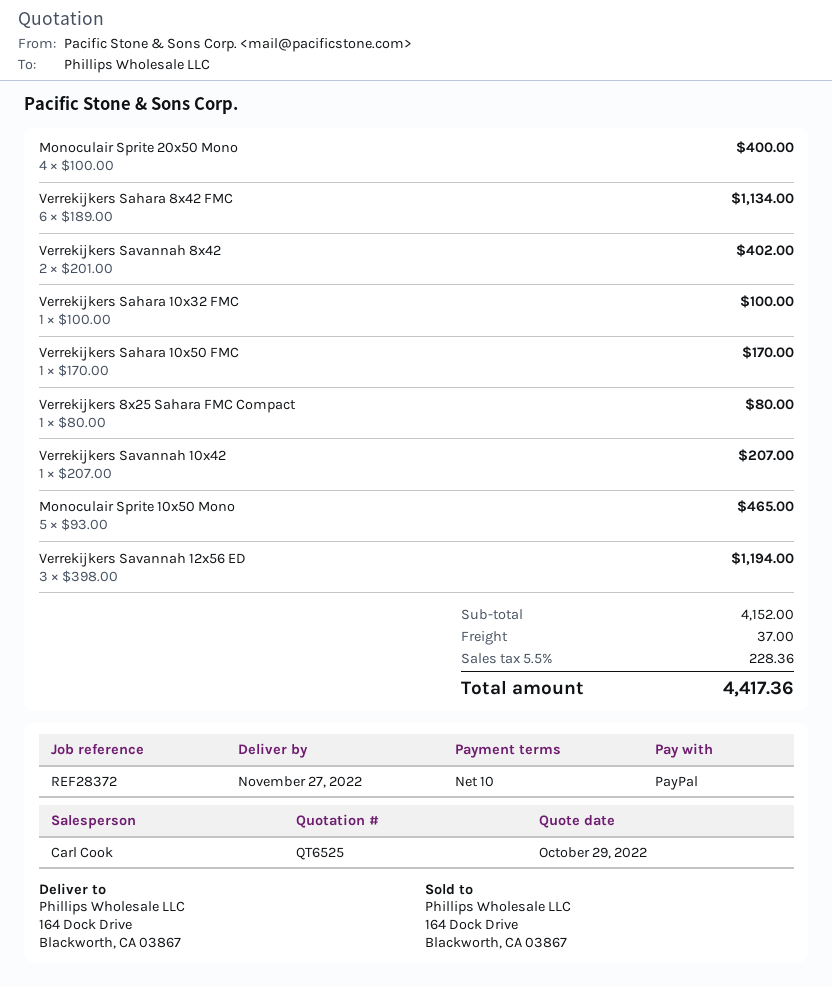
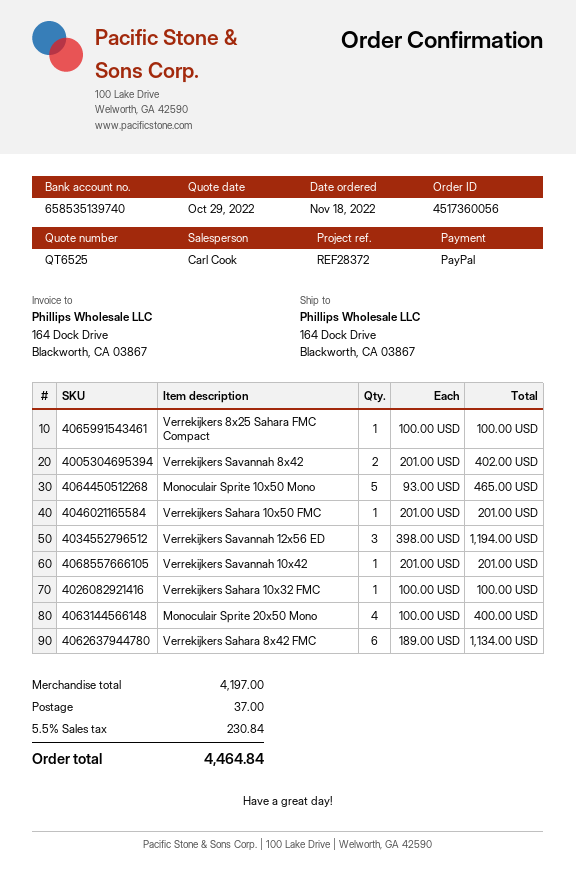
Verrekijkers Sahara 10x50 FMC: 1 x 170.00 = 170.00 -> 1 x 201.00 = 201.00
Verrekijkers 8x25 Sahara FMC Compact: 1 x 80.00 = 80.00 -> 1 x 100.00 = 100.00
Verrekijkers Savannah 10x42: 1 x 207.00 = 207.00 -> 1 x 201.00 = 201.00
subtotal: 4152.00 -> 4197.00
tax: 5.5% = 228.36 -> 5.5% = 230.84
total: 4417.36 -> 4464.84

